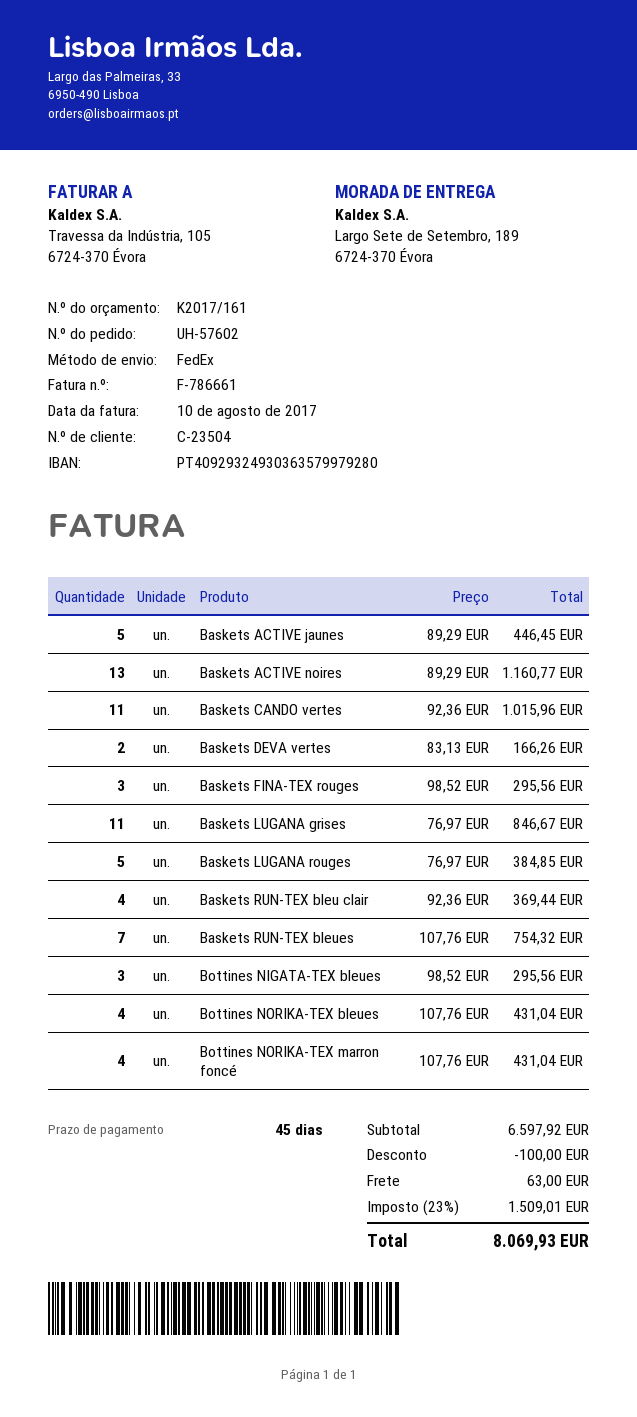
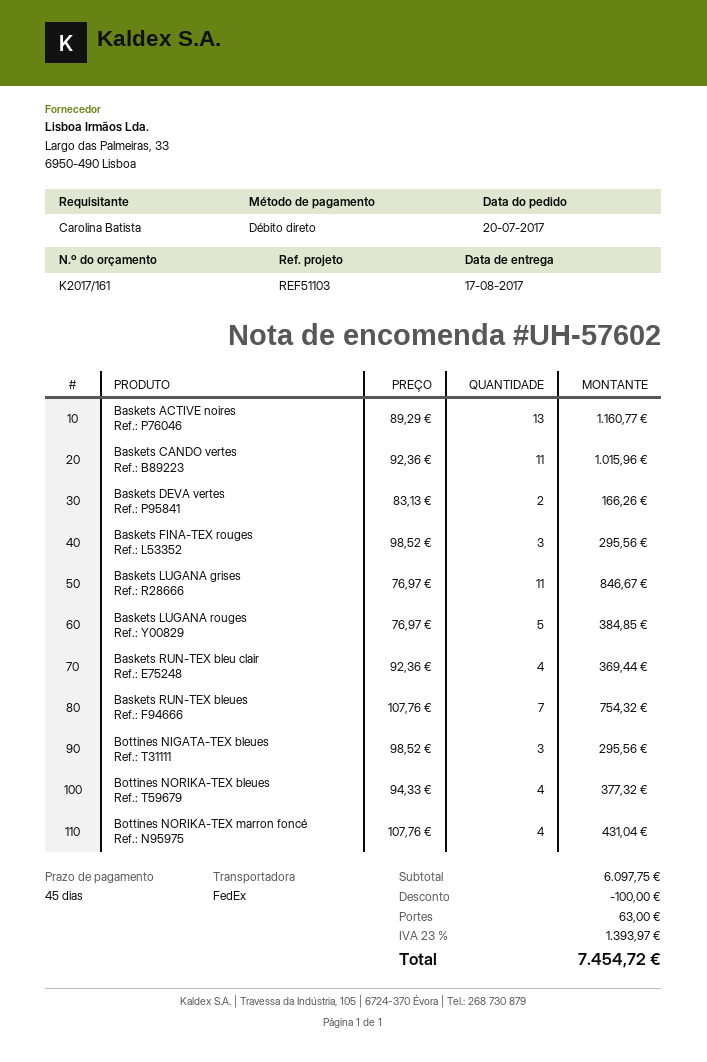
Baskets ACTIVE jaunes: 5 x 89.29 = 446.45 -> none
Bottines NORIKA-TEX bleues: 4 x 107.76 = 431.04 -> 4 x 94.33 = 377.32
subtotal: 6597.92 -> 6097.75
tax: 23% = 1509.01 -> 23% = 1393.97
total: 8069.93 -> 7454.72

